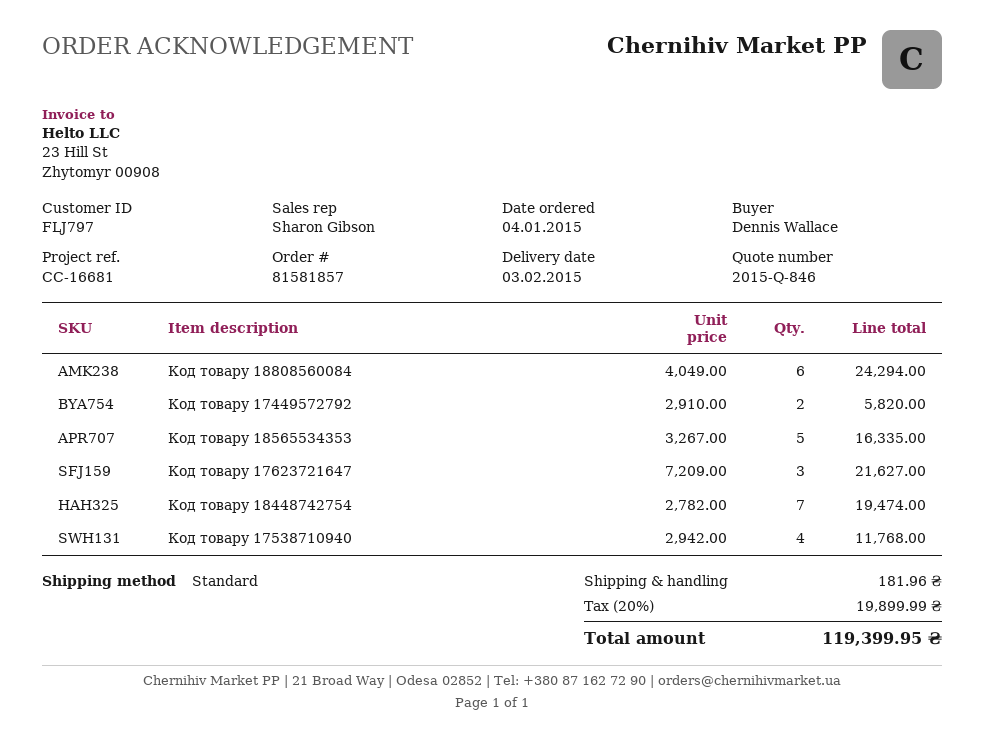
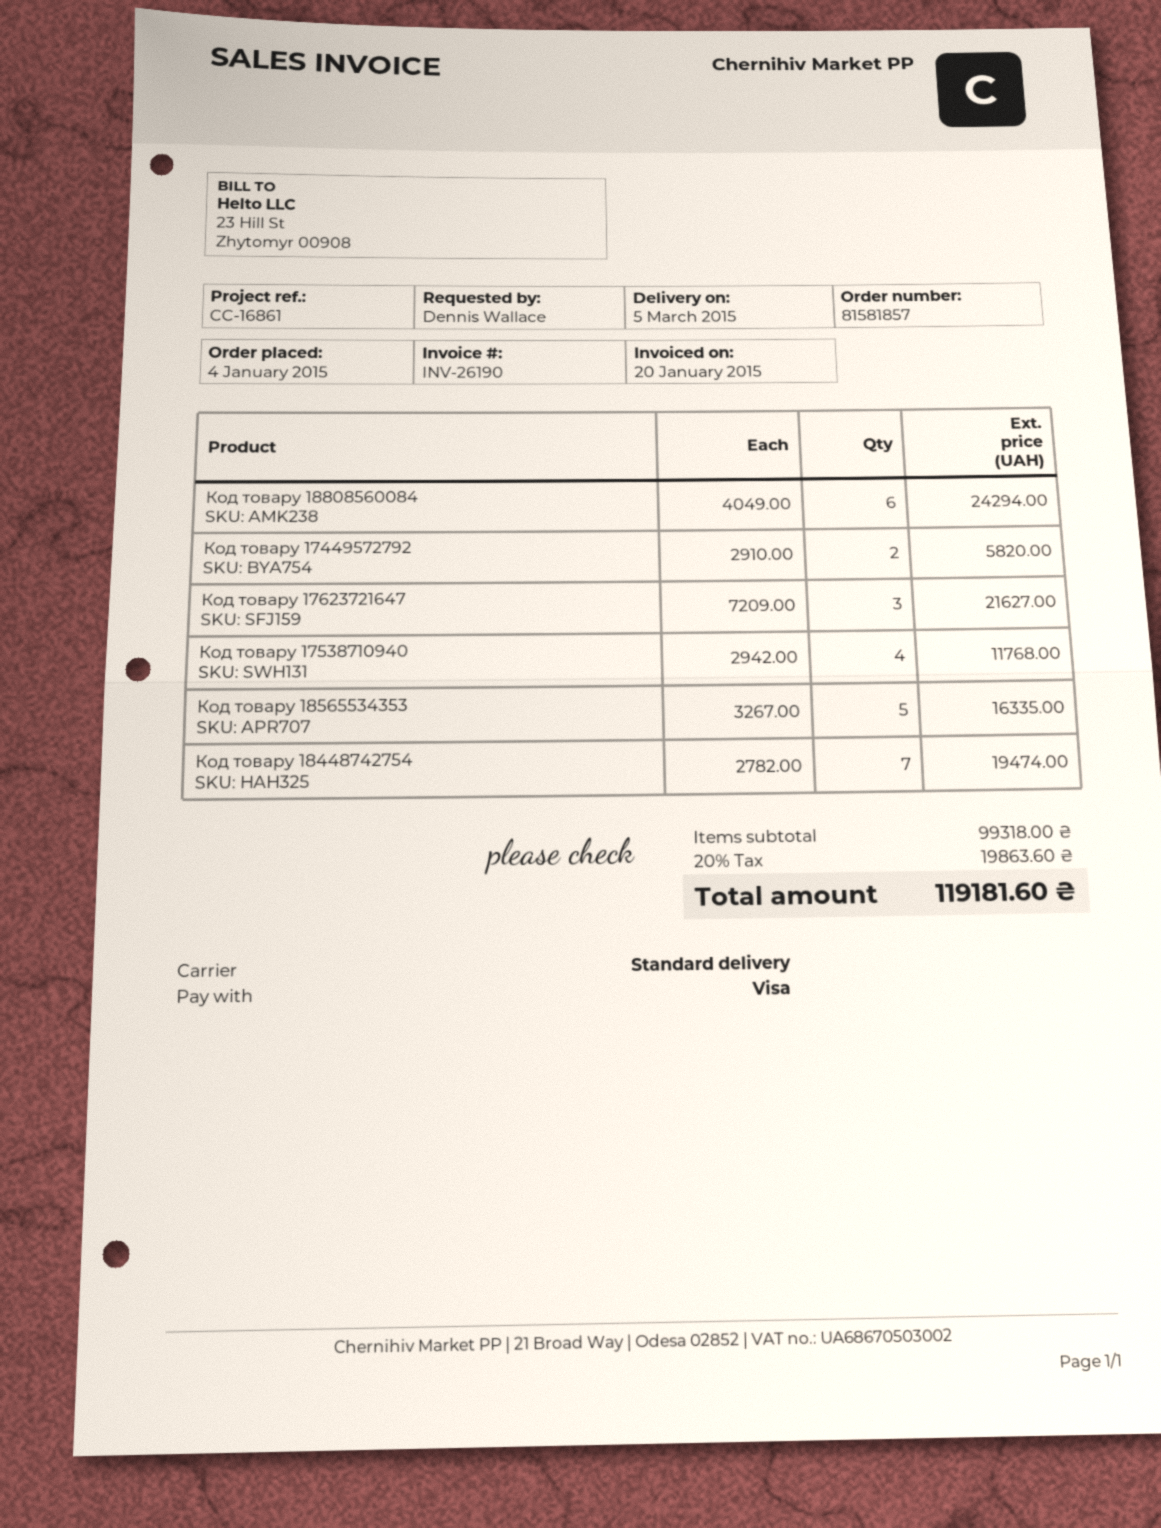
delivery date: 2015-02-03 -> 2015-03-05
reference: CC-16681 -> CC-16861
shipping: 181.96 -> none
tax: 20% = 19899.99 -> 20% = 19863.60
total: 119399.95 -> 119181.60

